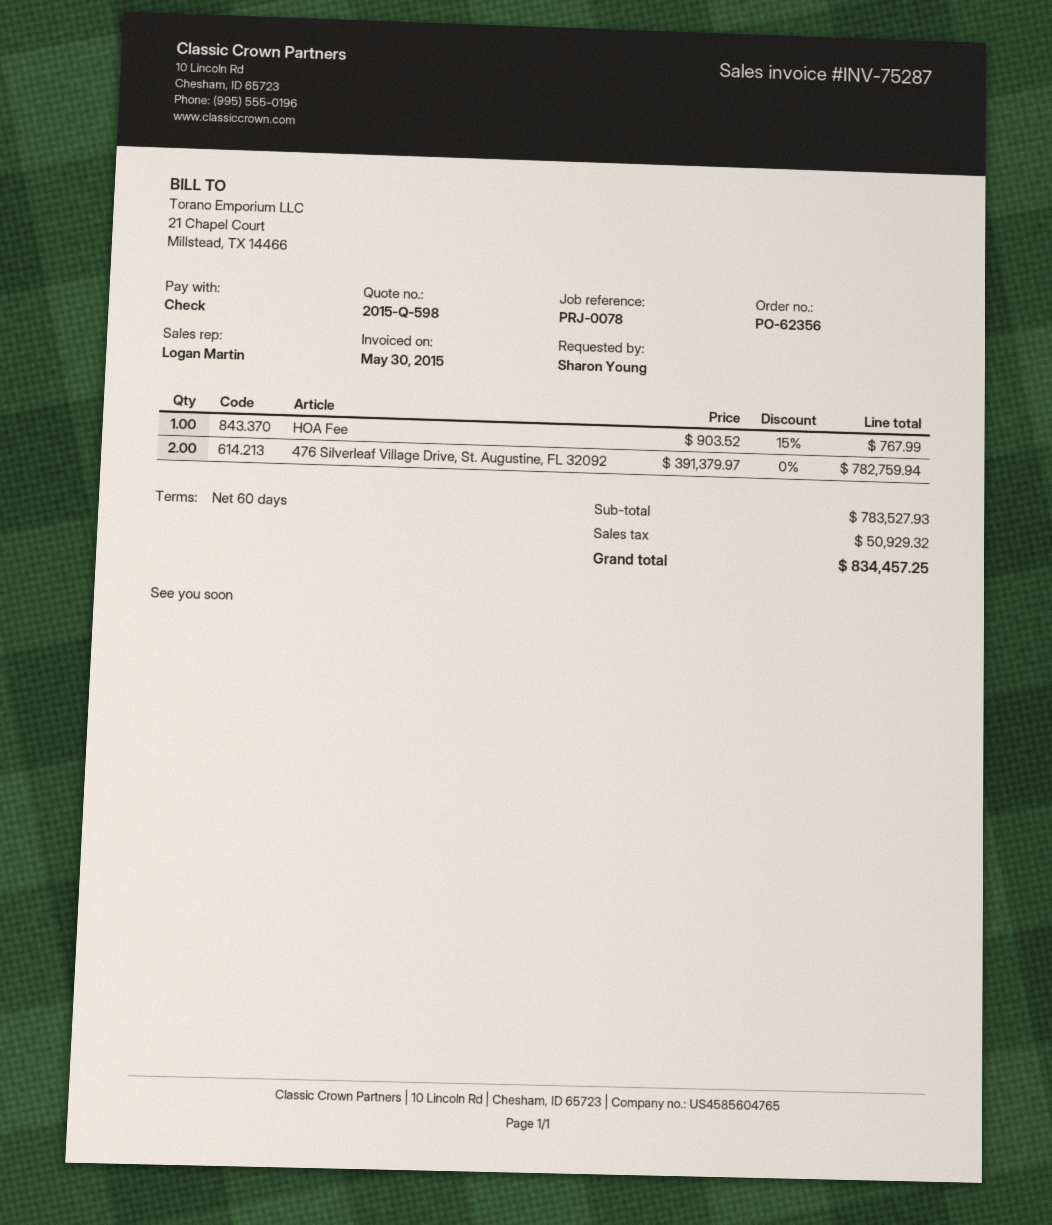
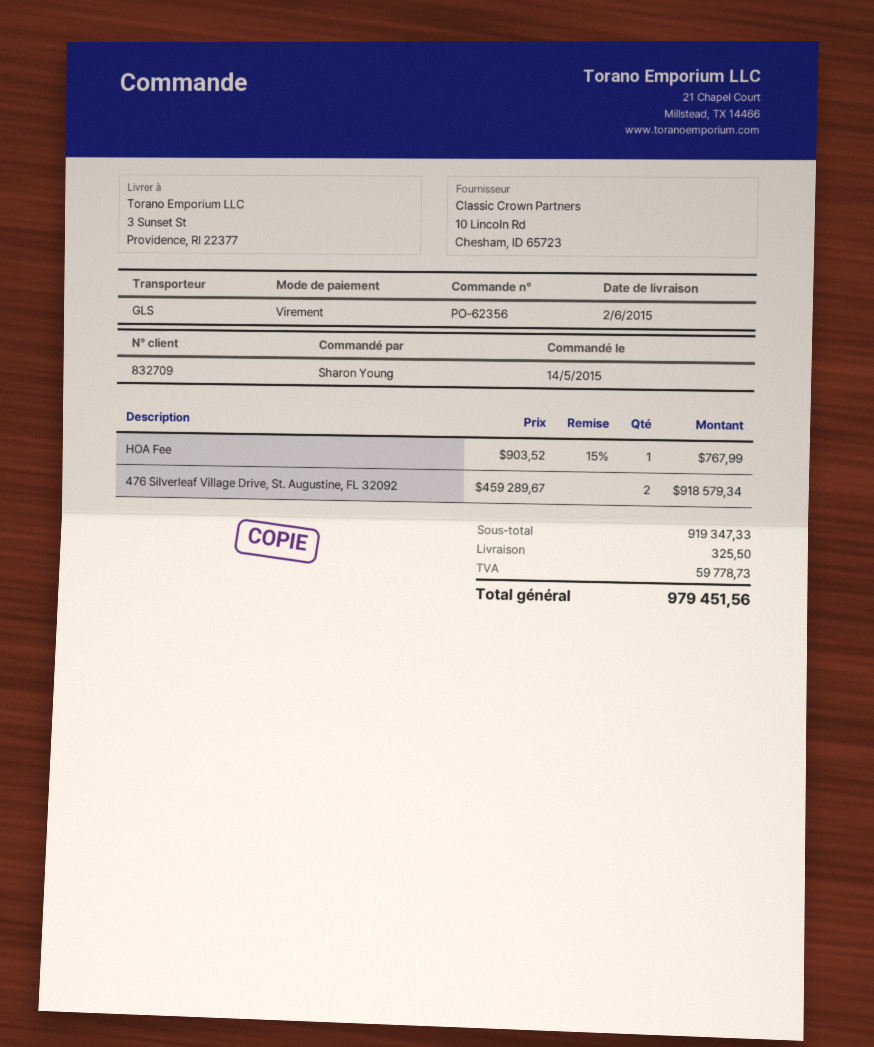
payment method: cheque -> bank transfer
476 Silverleaf Village Drive, St. Augustine, FL 32092: 2 x 391379.97 = 782759.94 -> 2 x 459289.67 = 918579.34
subtotal: 783527.93 -> 919347.33
shipping: none -> 325.50
tax: 50929.32 -> 59778.73
total: 834457.25 -> 979451.56

